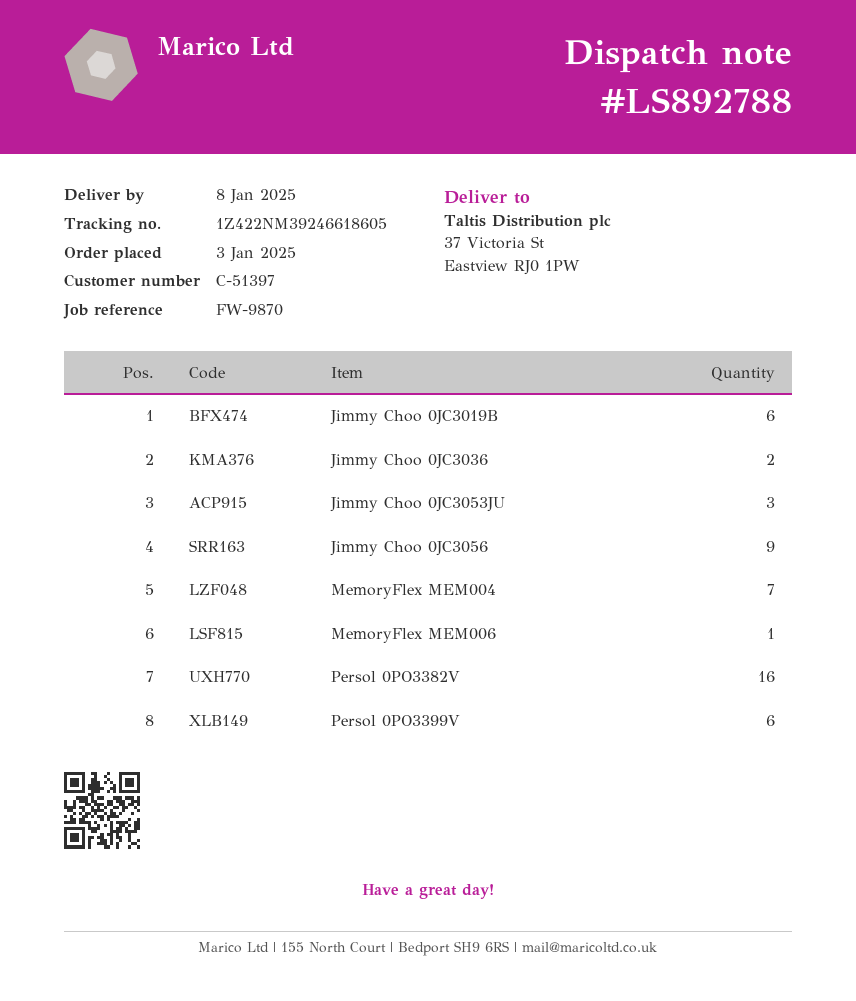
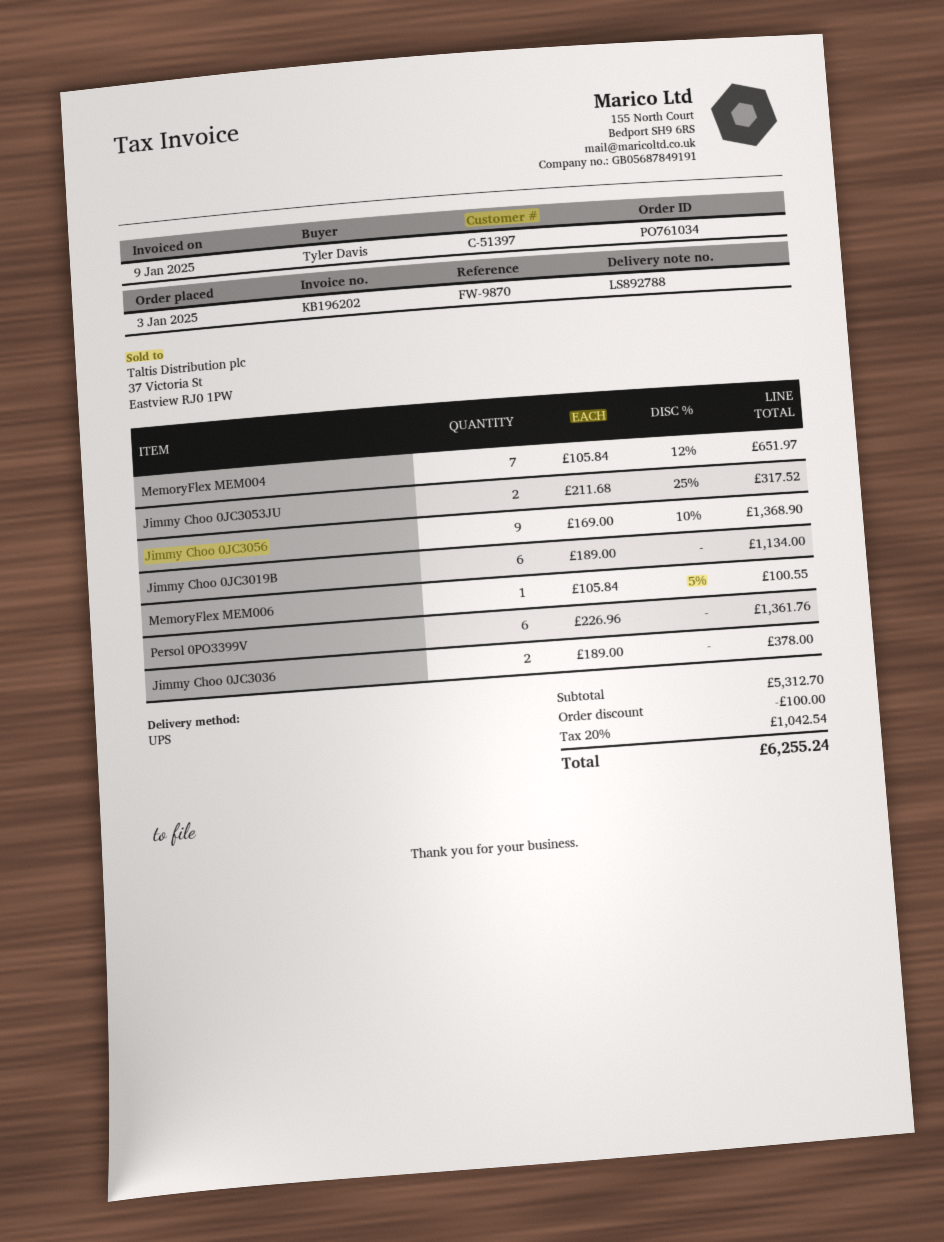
Jimmy Choo 0JC3053JU: 3 -> 2
Persol 0PO3382V: 16 -> none

